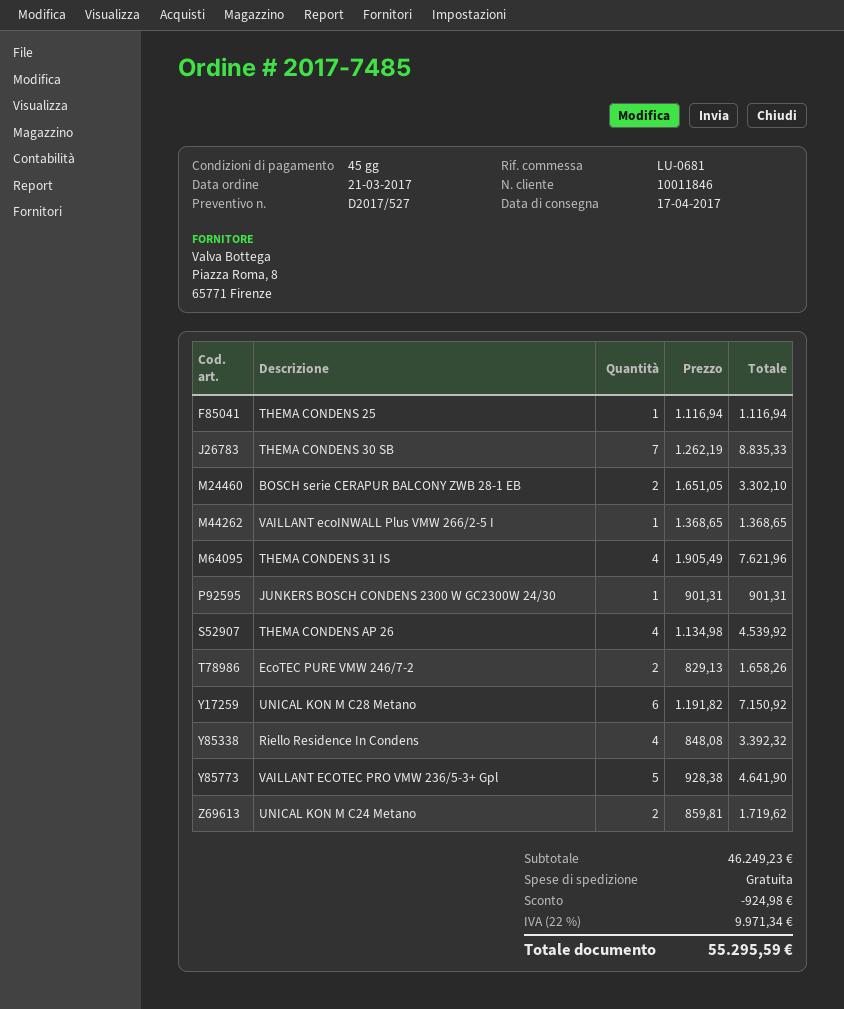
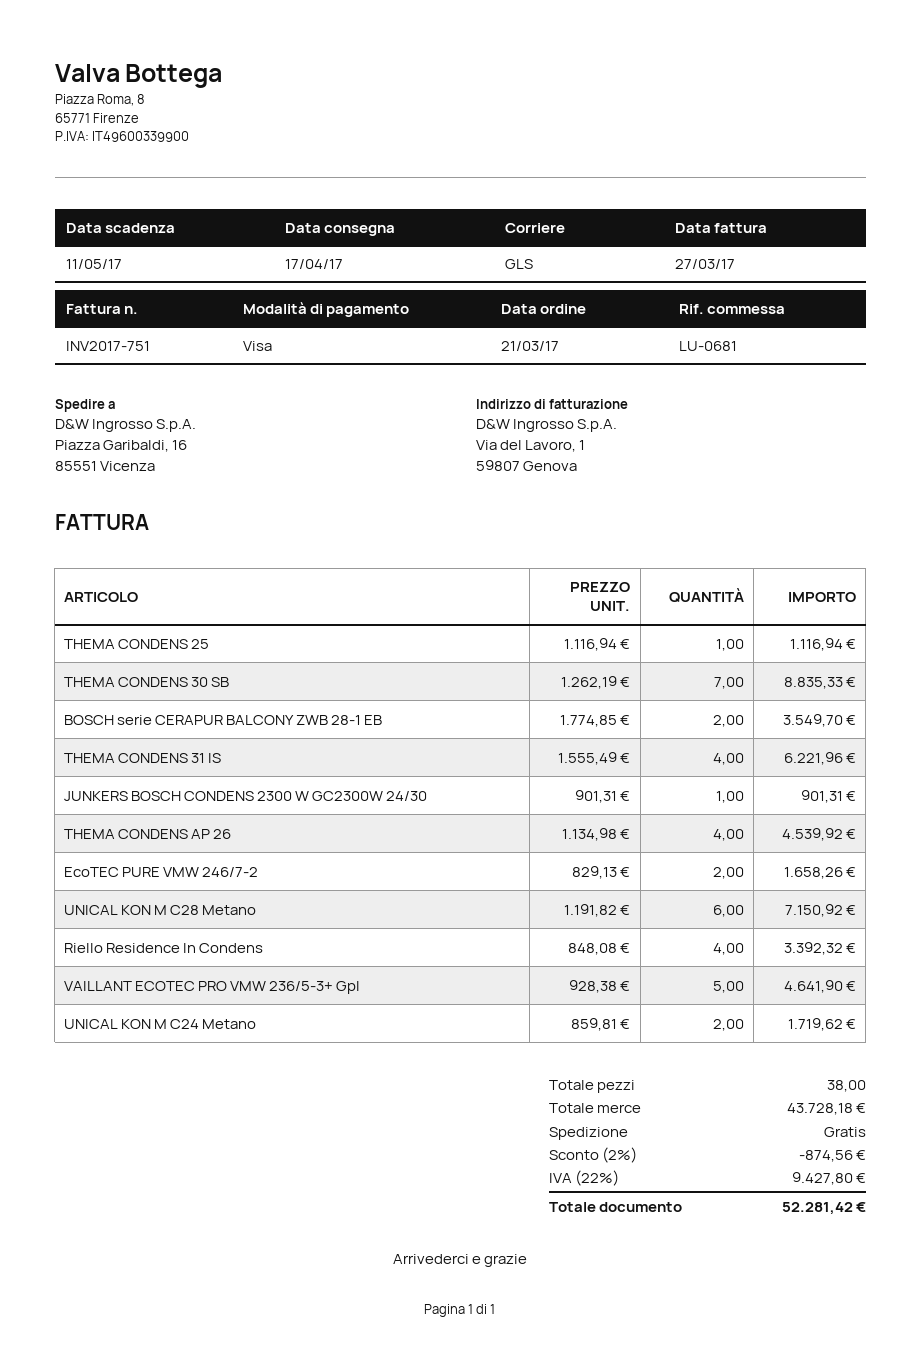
BOSCH serie CERAPUR BALCONY ZWB 28-1 EB: 2 x 1651.05 = 3302.10 -> 2 x 1774.85 = 3549.70
VAILLANT ecoINWALL Plus VMW 266/2-5 I: 1 x 1368.65 = 1368.65 -> none
THEMA CONDENS 31 IS: 4 x 1905.49 = 7621.96 -> 4 x 1555.49 = 6221.96
subtotal: 46249.23 -> 43728.18
discount: 924.98 -> 874.56
tax: 22% = 9971.34 -> 22% = 9427.80
total: 55295.59 -> 52281.42

